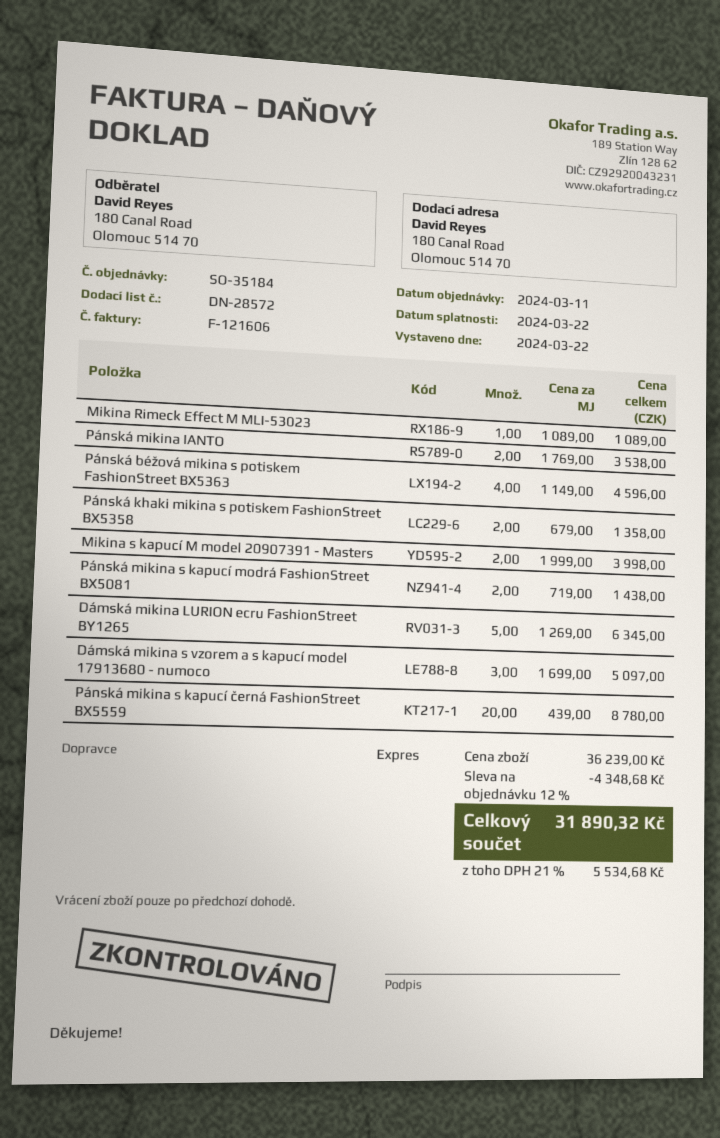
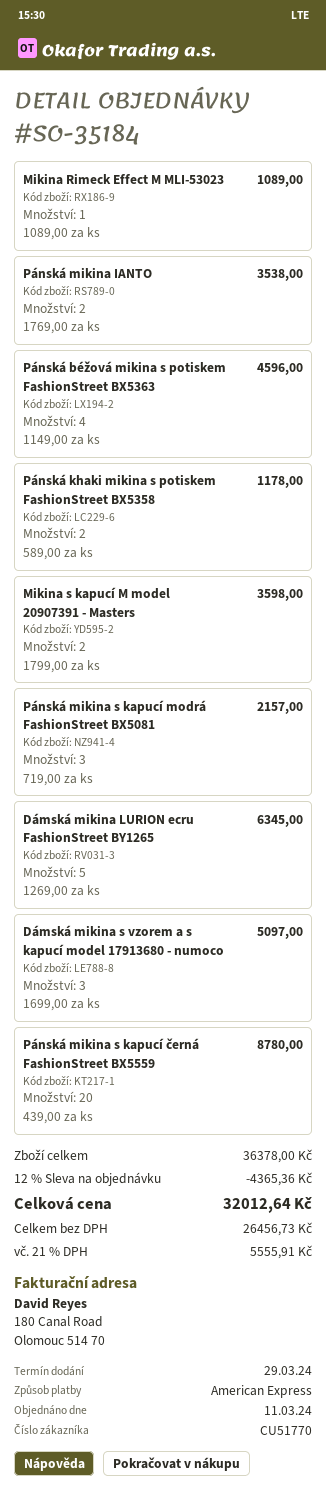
Pánská khaki mikina s potiskem FashionStreet BX5358: 2 x 679.00 = 1358.00 -> 2 x 589.00 = 1178.00
Mikina s kapucí M model 20907391 - Masters: 2 x 1999.00 = 3998.00 -> 2 x 1799.00 = 3598.00
Pánská mikina s kapucí modrá FashionStreet BX5081: 2 x 719.00 = 1438.00 -> 3 x 719.00 = 2157.00
subtotal: 36239.00 -> 36378.00
discount: 12% = 4348.68 -> 12% = 4365.36
tax: 21% = 5534.68 -> 21% = 5555.91
total: 31890.32 -> 32012.64

